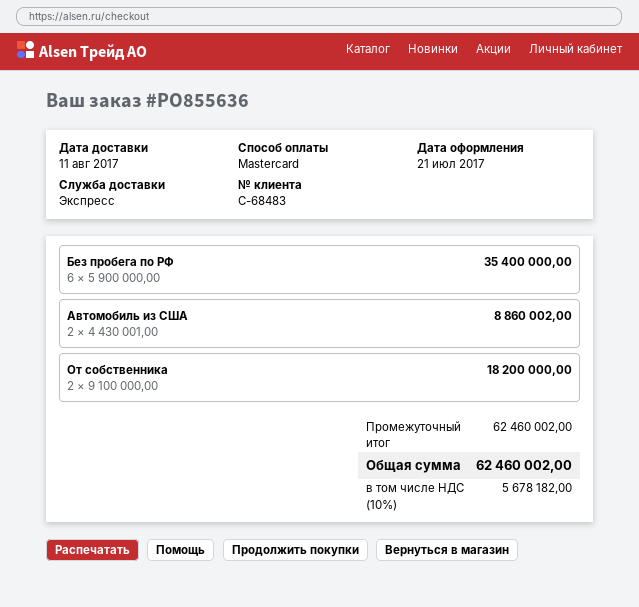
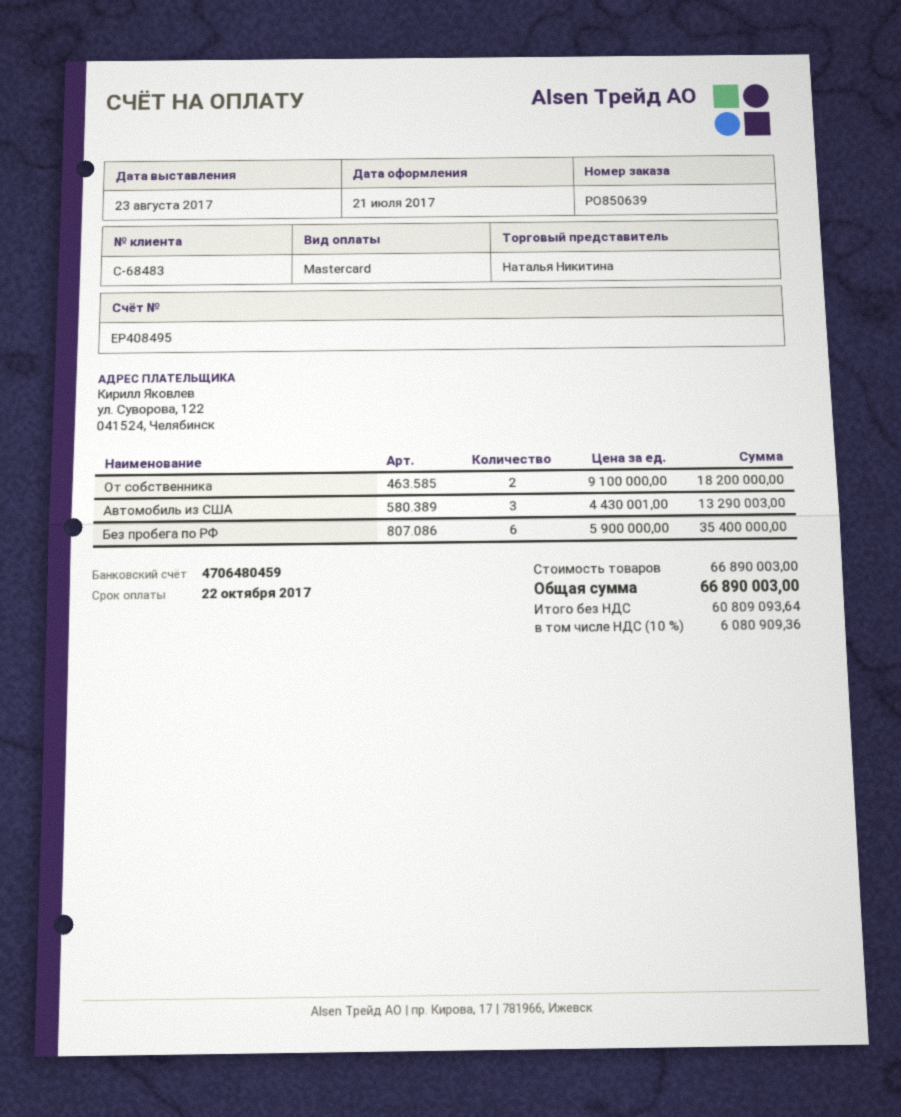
order number: PO855636 -> PO850639
Автомобиль из США: 2 x 4430001.00 = 8860002.00 -> 3 x 4430001.00 = 13290003.00
subtotal: 62460002.00 -> 66890003.00
tax: 10% = 5678182.00 -> 10% = 6080909.36
total: 62460002.00 -> 66890003.00

